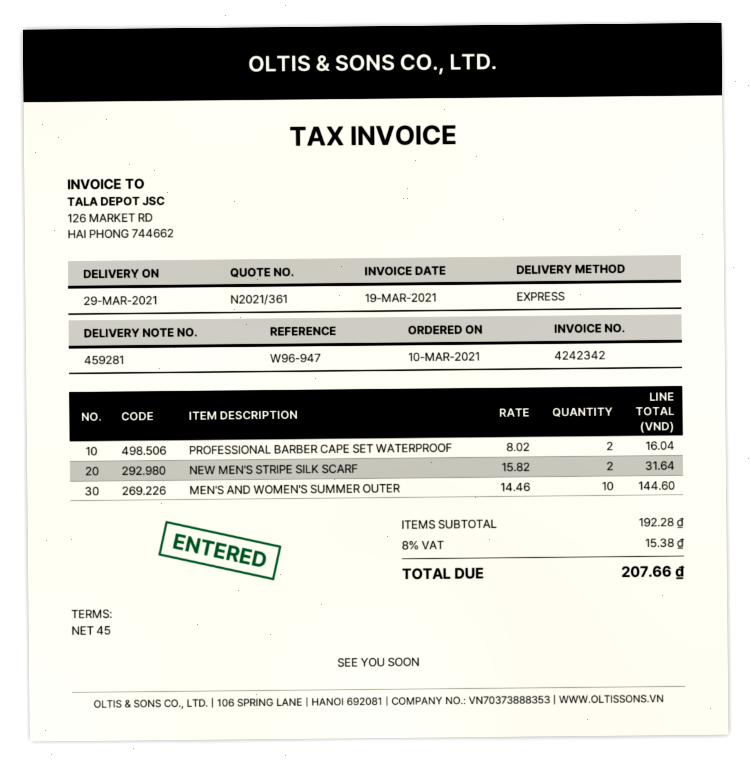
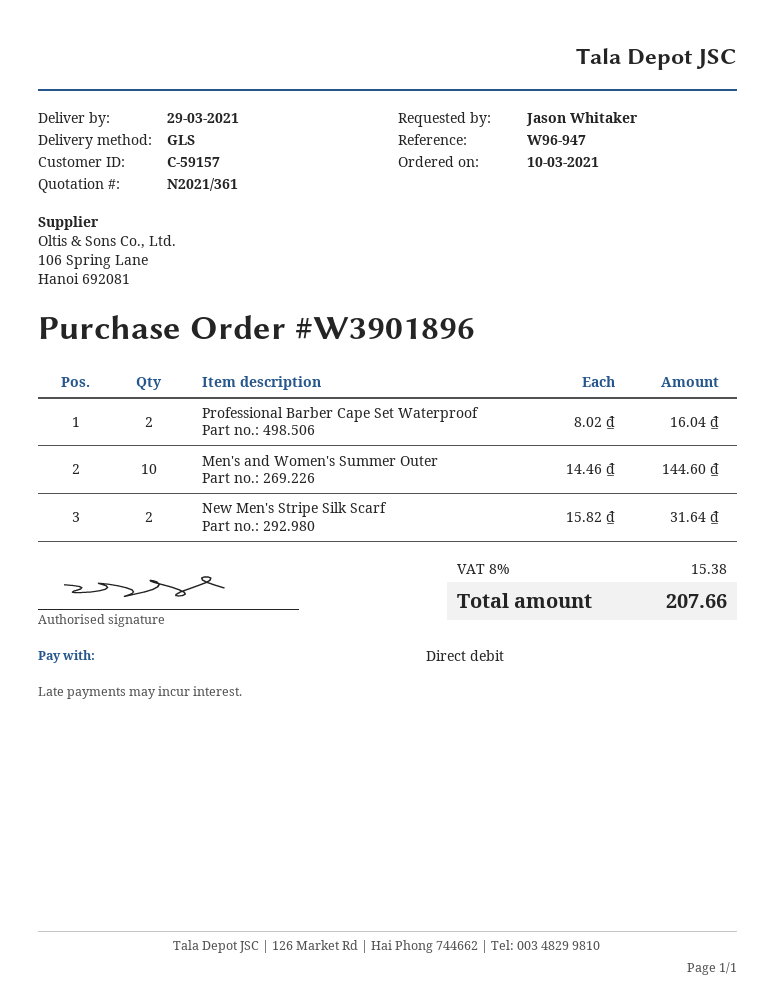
shipping method: express -> GLS

